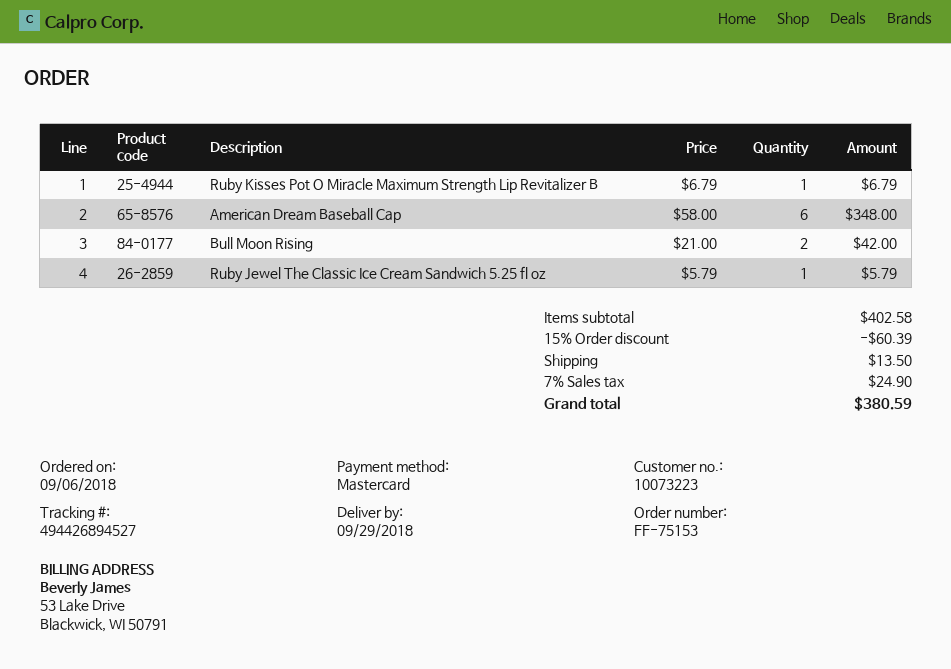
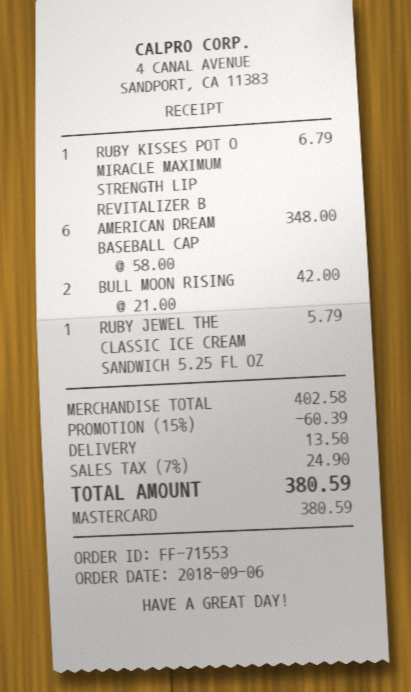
order number: FF-75153 -> FF-71553

